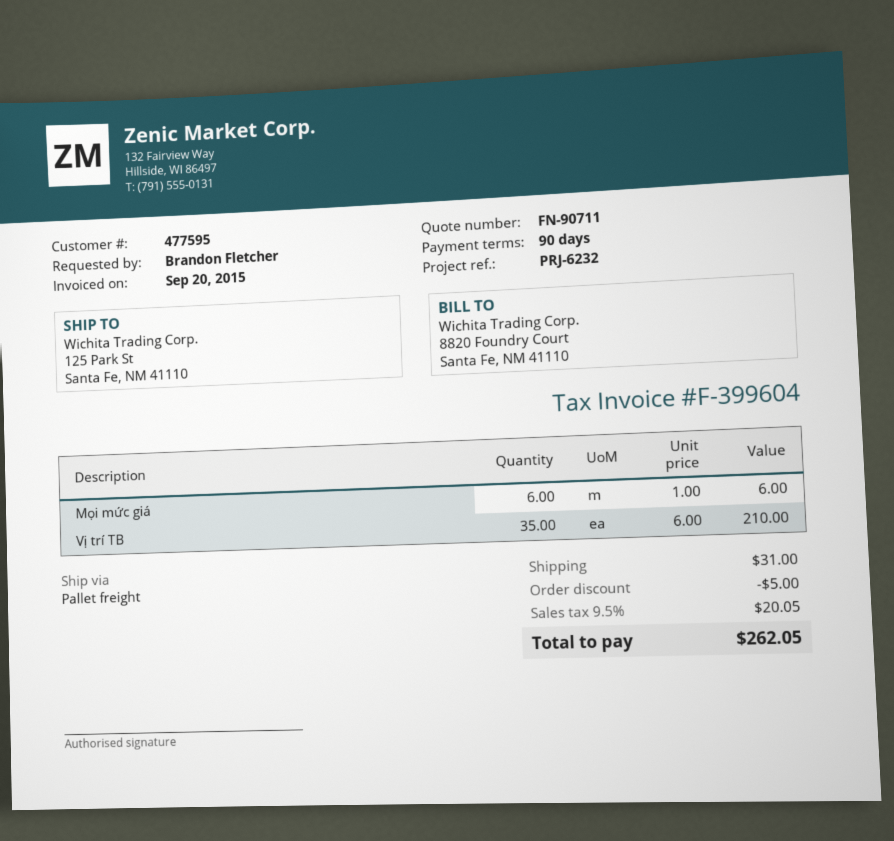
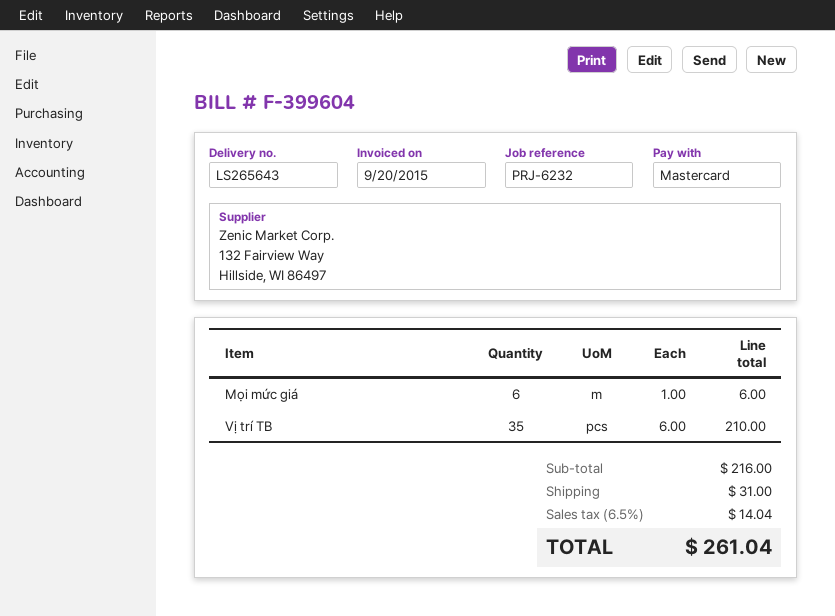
discount: 5.00 -> none
tax: 9.5% = 20.05 -> 6.5% = 14.04
total: 262.05 -> 261.04

